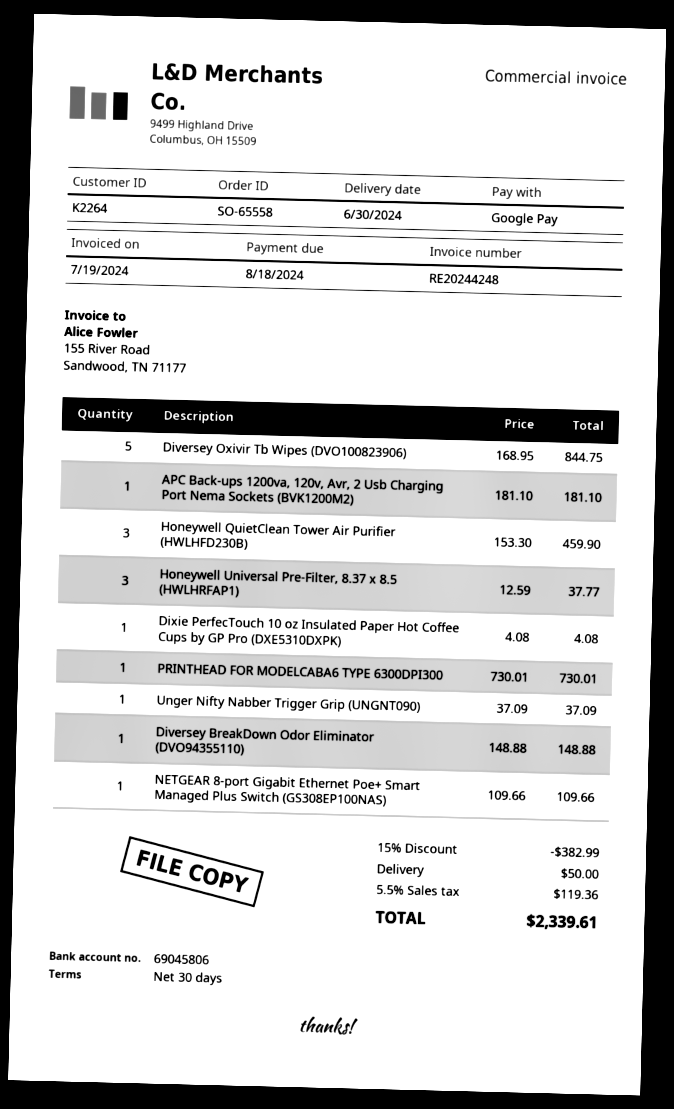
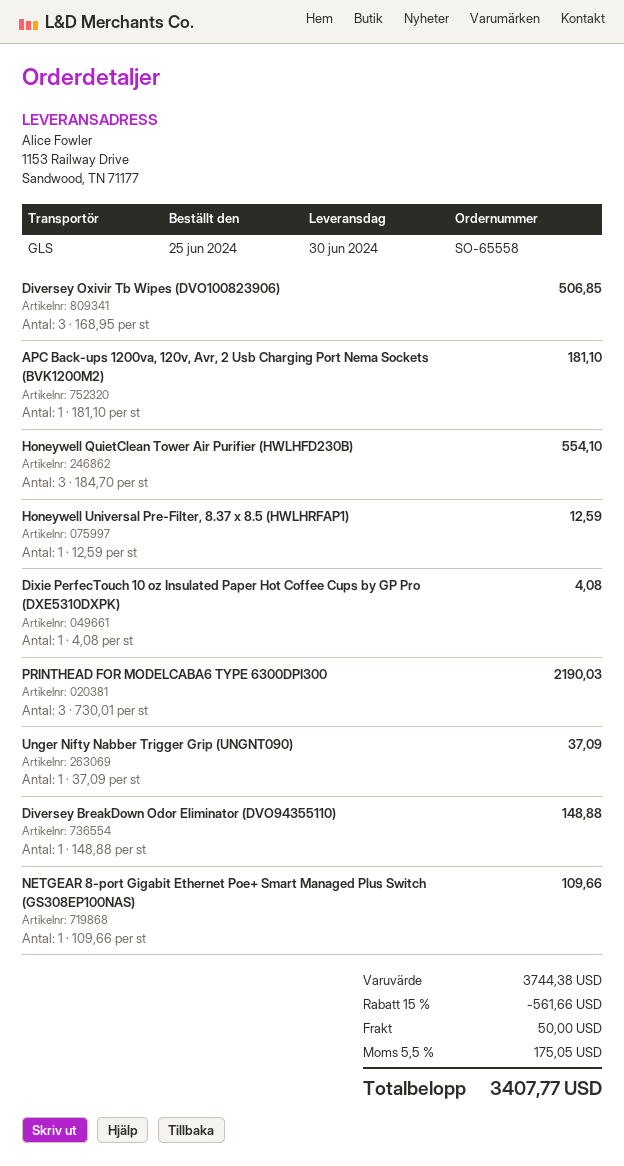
Diversey Oxivir Tb Wipes (DVO100823906): 5 x 168.95 = 844.75 -> 3 x 168.95 = 506.85
Honeywell QuietClean Tower Air Purifier (HWLHFD230B): 3 x 153.30 = 459.90 -> 3 x 184.70 = 554.10
Honeywell Universal Pre-Filter, 8.37 x 8.5 (HWLHRFAP1): 3 x 12.59 = 37.77 -> 1 x 12.59 = 12.59
PRINTHEAD FOR MODELCABA6 TYPE 6300DPI300: 1 x 730.01 = 730.01 -> 3 x 730.01 = 2190.03
discount: 15% = 382.99 -> 15% = 561.66
tax: 5.5% = 119.36 -> 5.5% = 175.05
total: 2339.61 -> 3407.77

